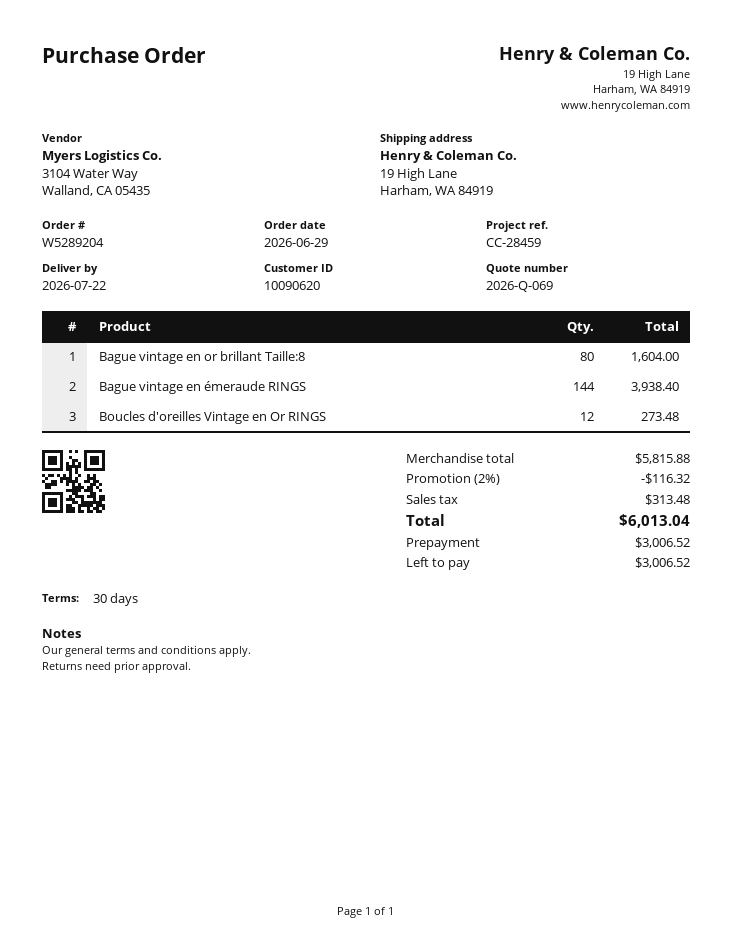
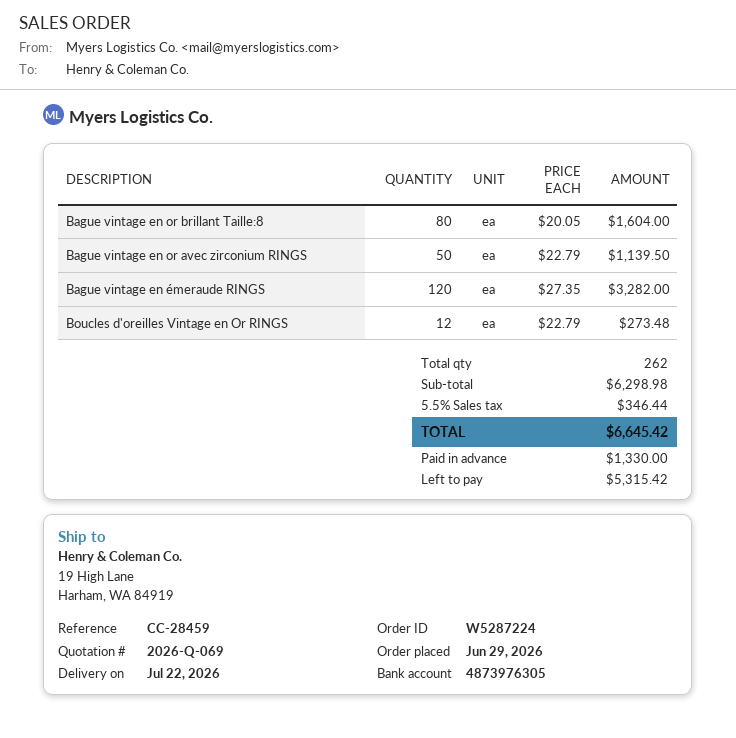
order number: W5289204 -> W5287224
Bague vintage en émeraude RINGS: 144 for 3938.40 -> 120 for 3282.00
Bague vintage en or avec zirconium RINGS: none -> 50 for 1139.50
subtotal: 5815.88 -> 6298.98
discount: 2% = 116.32 -> none
tax: 313.48 -> 346.44
total: 6013.04 -> 6645.42
deposit: 3006.52 -> 1330.00
balance: 3006.52 -> 5315.42

